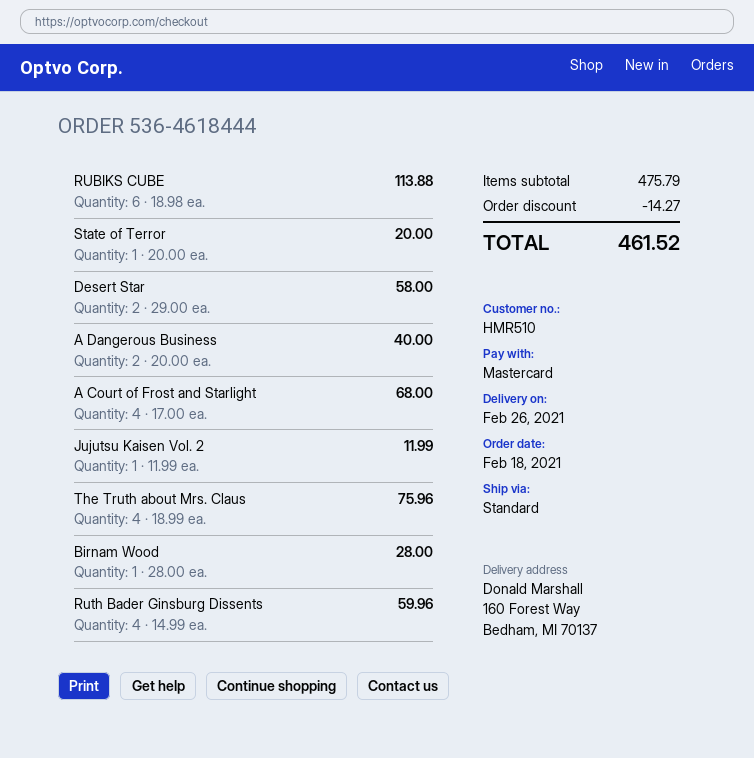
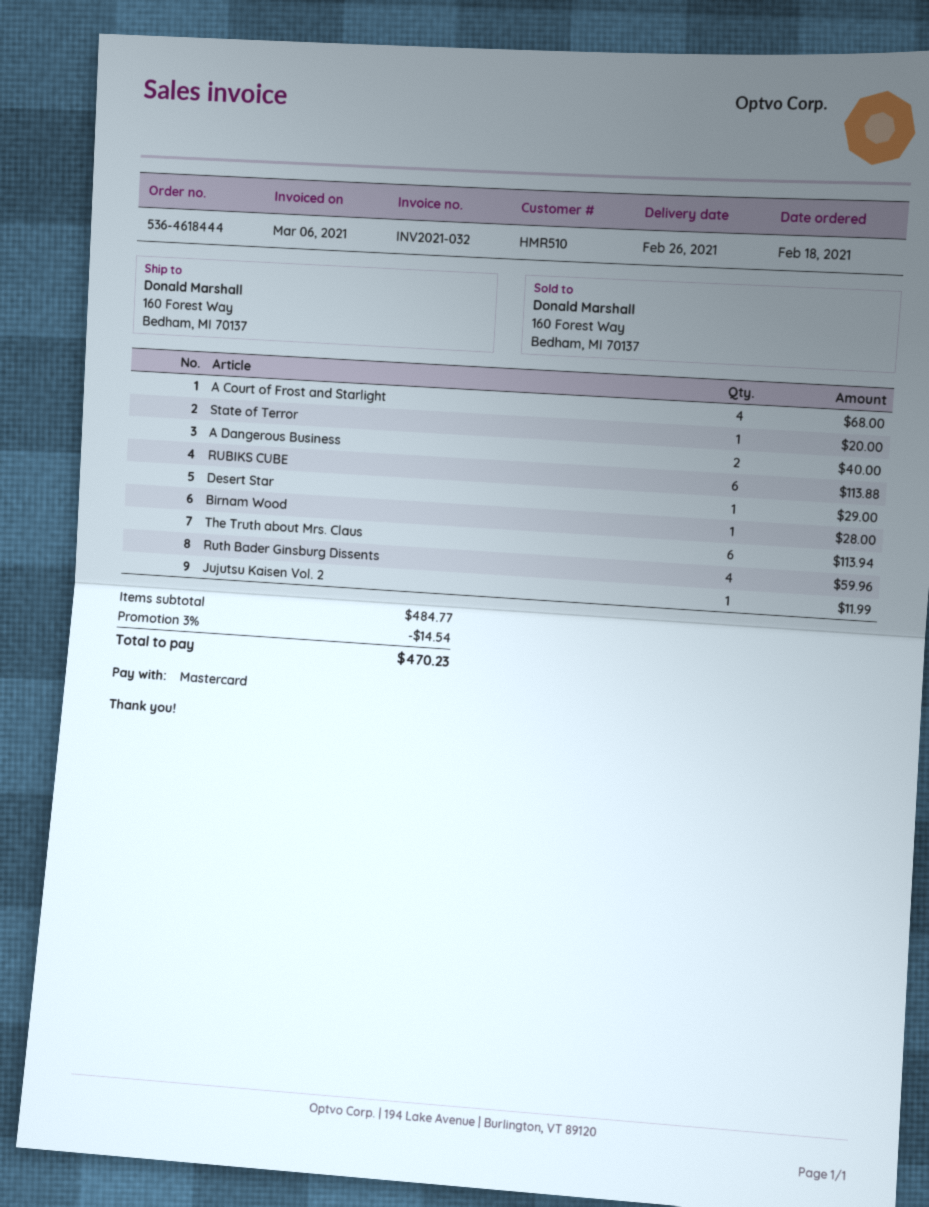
Desert Star: 2 for 58.00 -> 1 for 29.00
The Truth about Mrs. Claus: 4 for 75.96 -> 6 for 113.94
subtotal: 475.79 -> 484.77
discount: 14.27 -> 14.54
total: 461.52 -> 470.23

